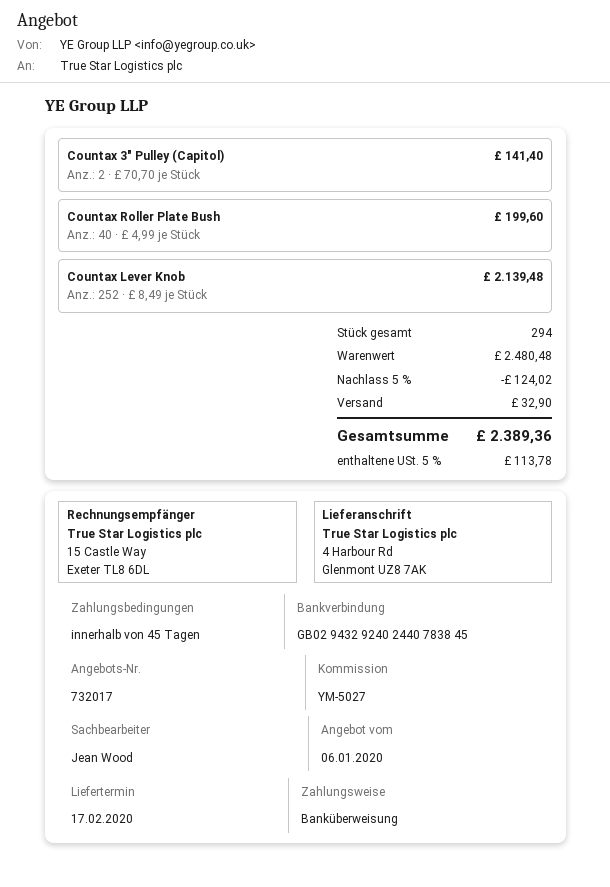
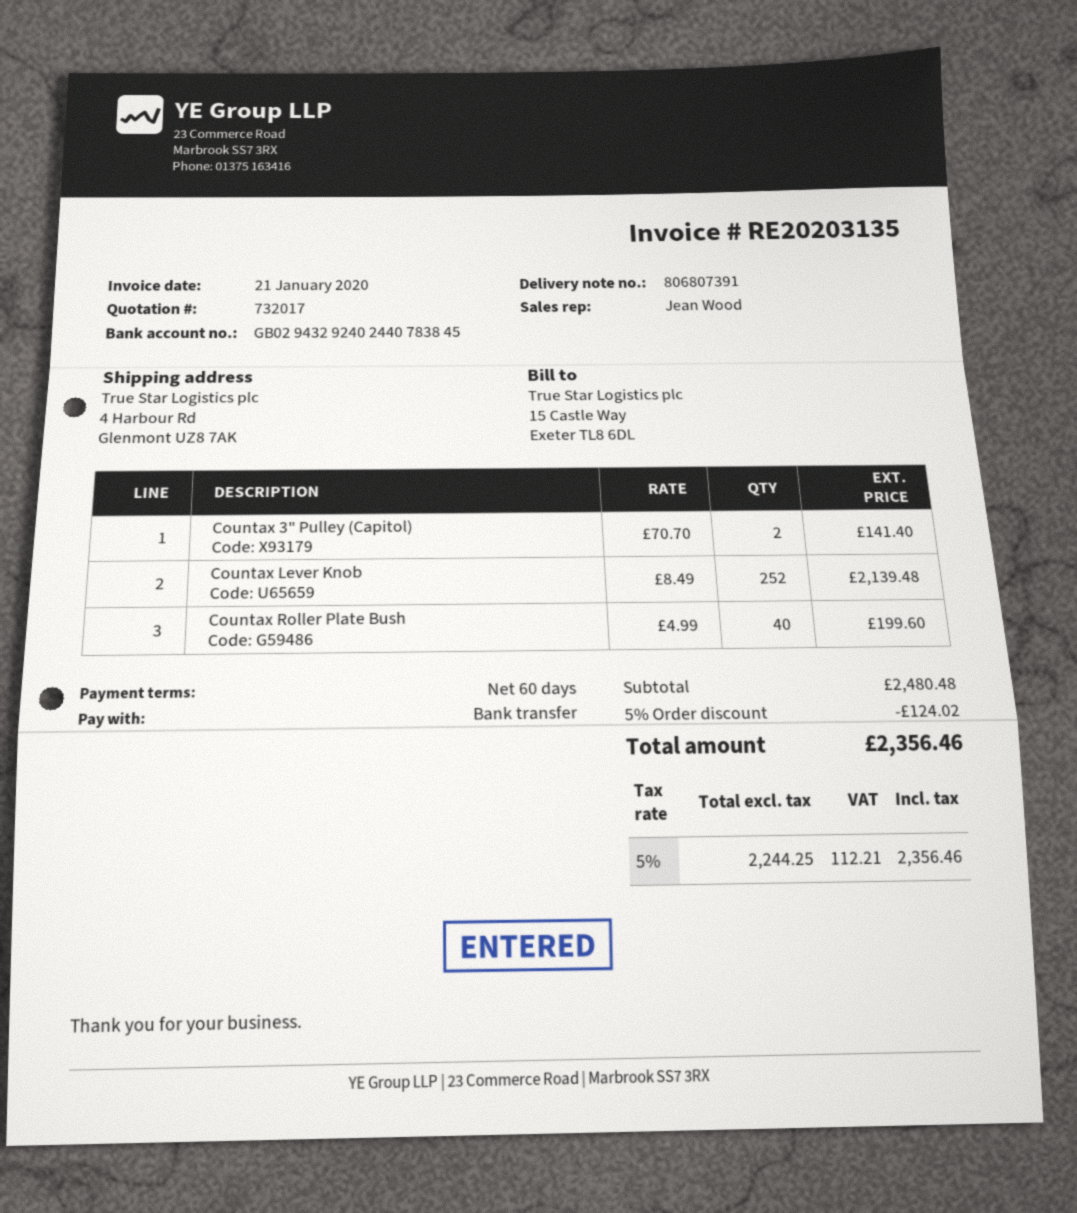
payment terms: 45 days -> 60 days
shipping: 32.90 -> none
tax: 5% = 113.78 -> 5% = 112.21
total: 2389.36 -> 2356.46

